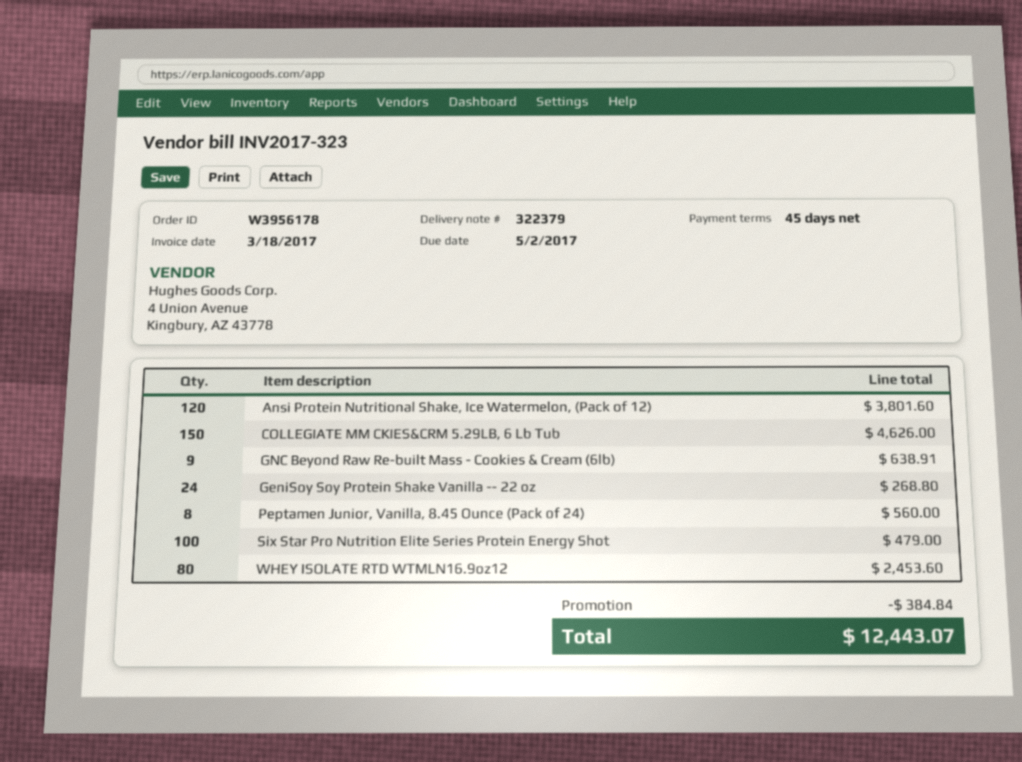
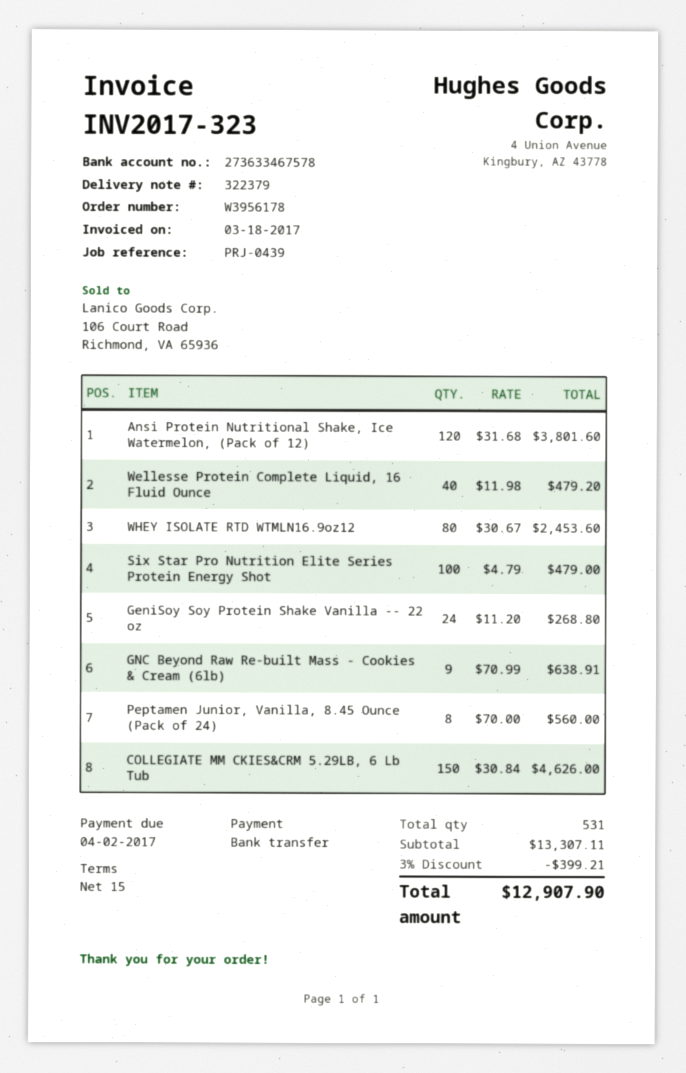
payment terms: 45 days -> 15 days
due date: 2017-05-02 -> 2017-04-02
Wellesse Protein Complete Liquid, 16 Fluid Ounce: none -> 40 for 479.20
discount: 384.84 -> 399.21
total: 12443.07 -> 12907.90

